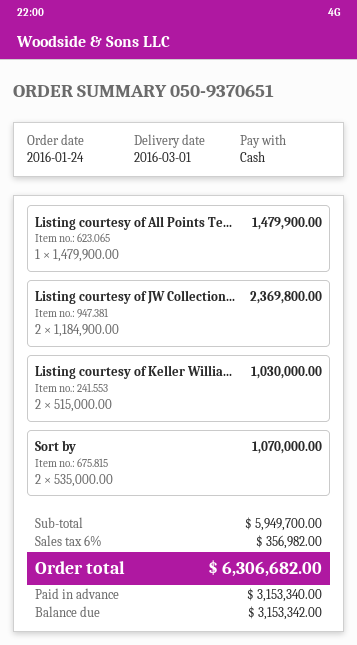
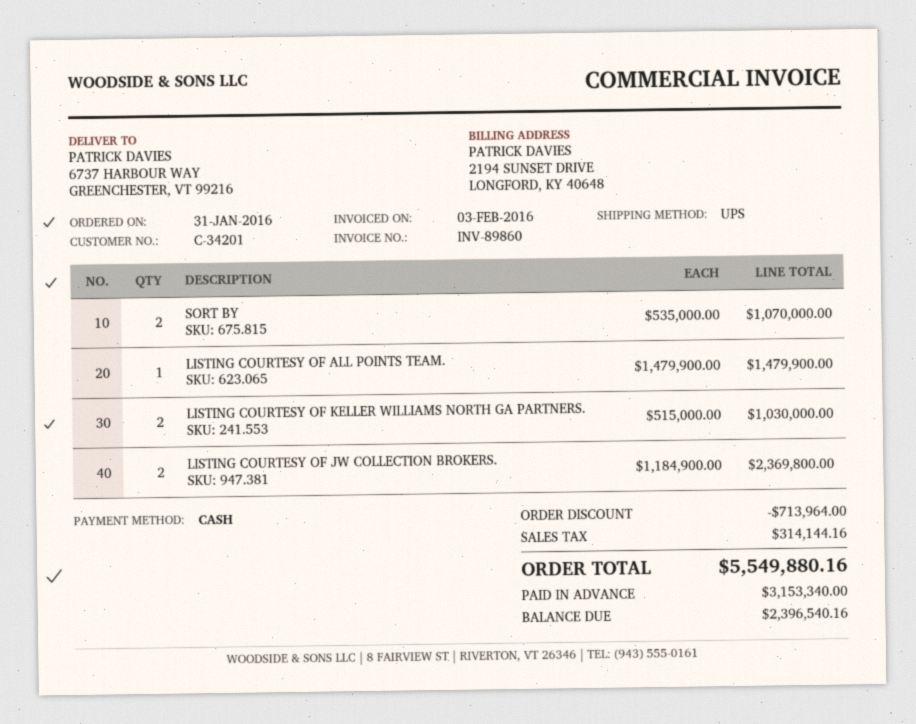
order date: 2016-01-24 -> 2016-01-31
discount: none -> 713964.00
tax: 356982.00 -> 314144.16
total: 6306682.00 -> 5549880.16
balance: 3153342.00 -> 2396540.16

